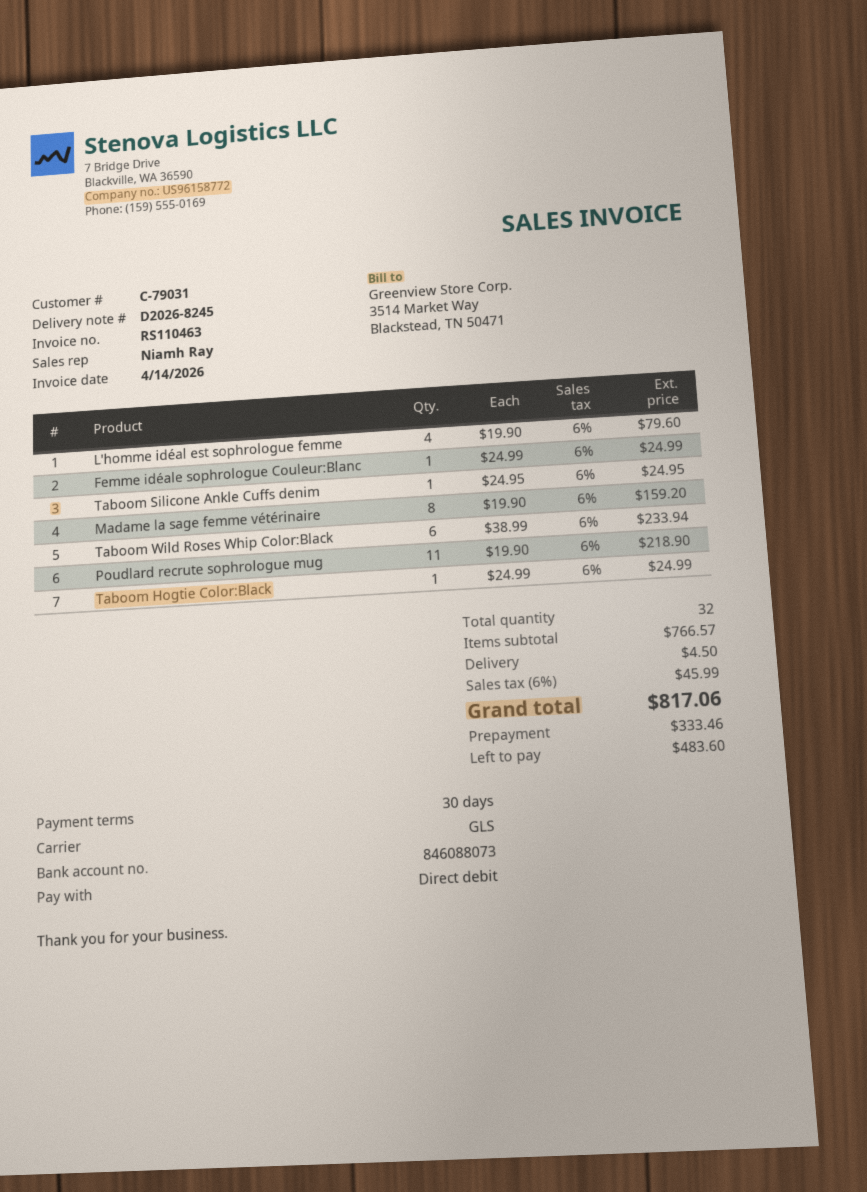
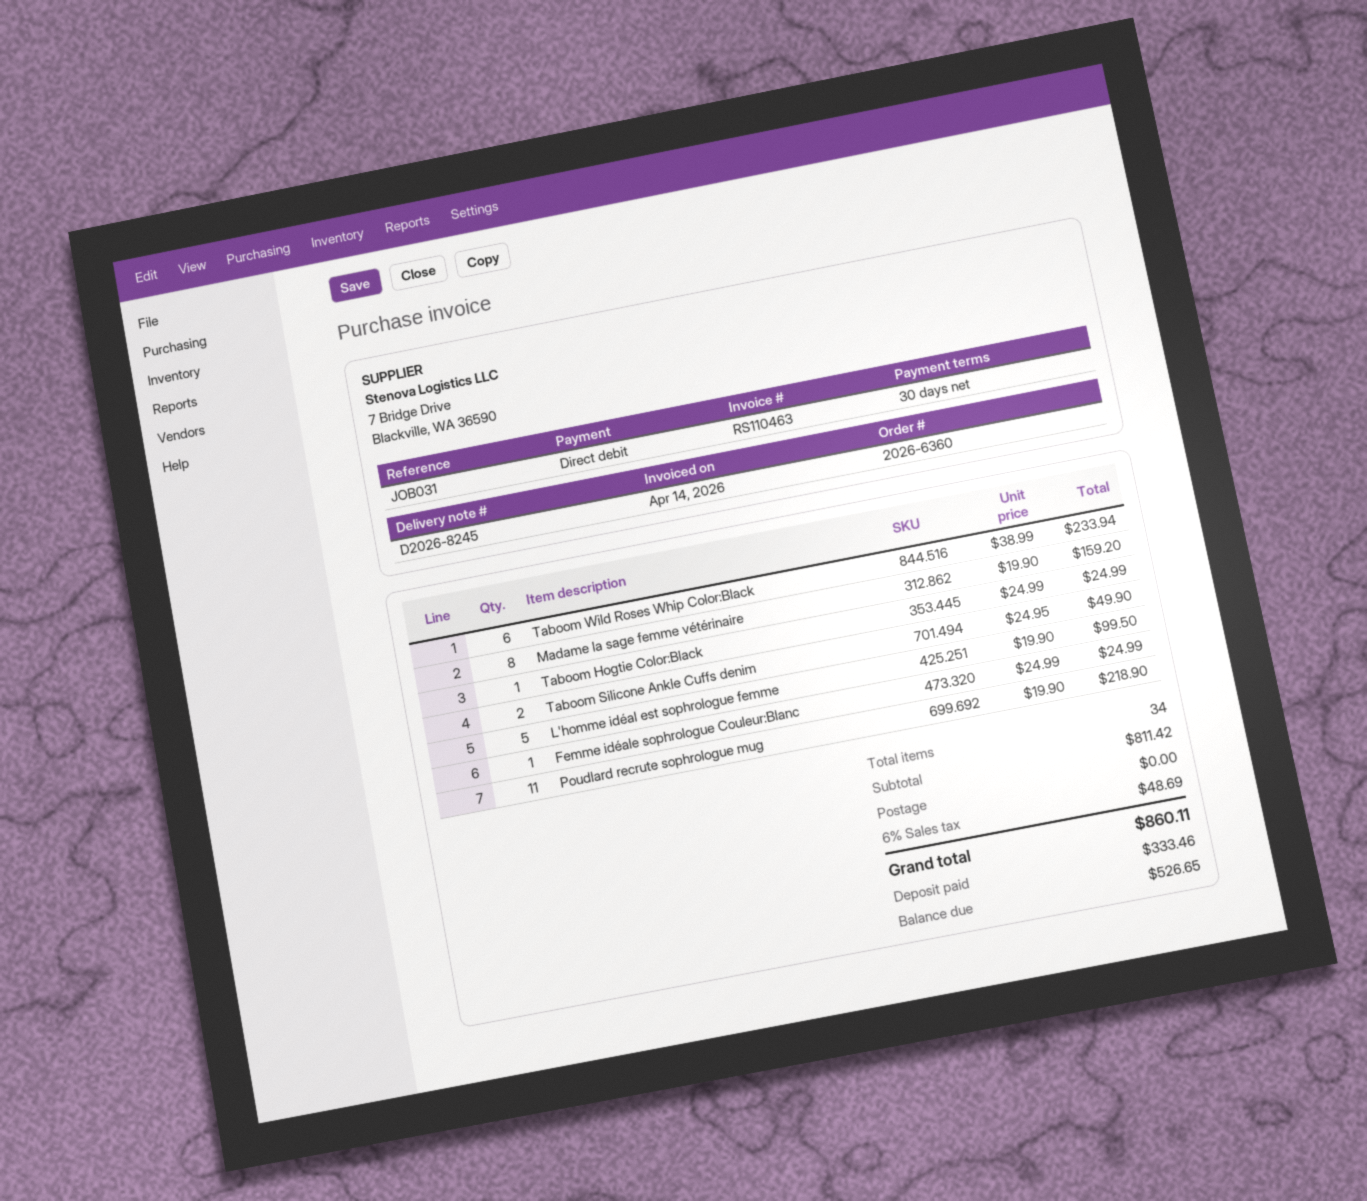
L'homme idéal est sophrologue femme: 4 x 19.90 = 79.60 -> 5 x 19.90 = 99.50
Taboom Silicone Ankle Cuffs denim: 1 x 24.95 = 24.95 -> 2 x 24.95 = 49.90
total quantity: 32 -> 34
subtotal: 766.57 -> 811.42
shipping: 4.50 -> 0.00
tax: 6% = 45.99 -> 6% = 48.69
total: 817.06 -> 860.11
balance: 483.60 -> 526.65

